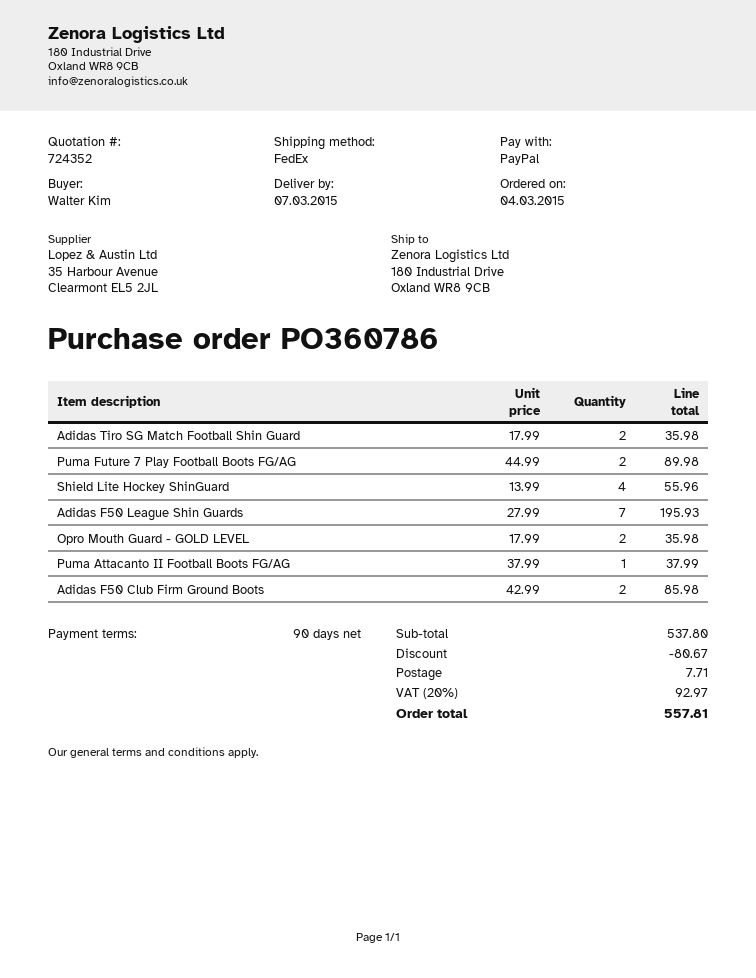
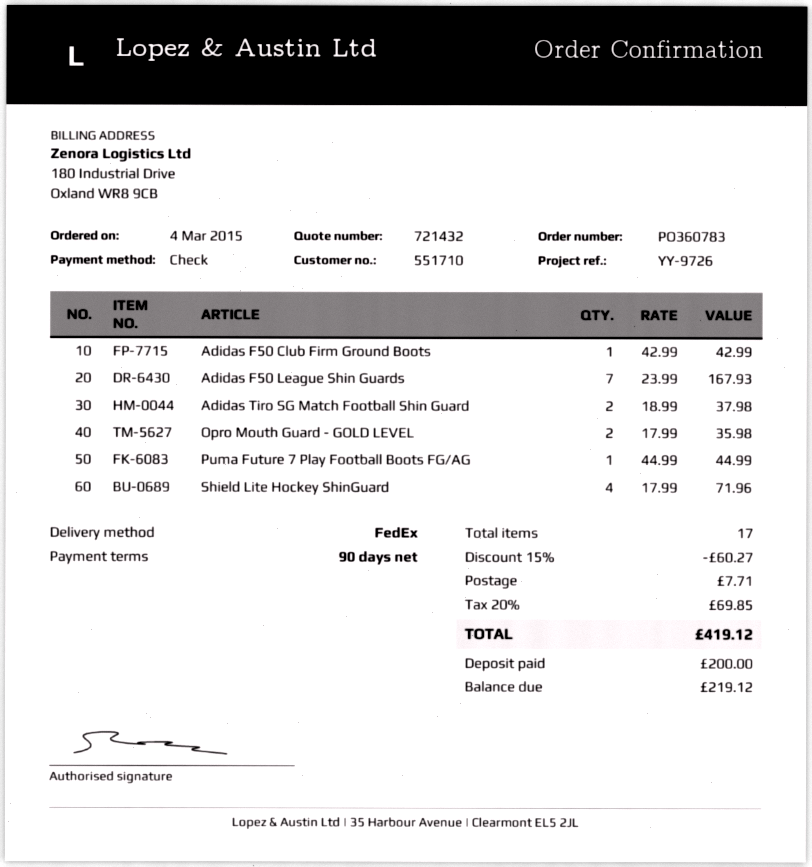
quote number: 724352 -> 721432
order number: PO360786 -> PO360783
payment method: PayPal -> cheque
Adidas Tiro SG Match Football Shin Guard: 2 x 17.99 = 35.98 -> 2 x 18.99 = 37.98
Puma Future 7 Play Football Boots FG/AG: 2 x 44.99 = 89.98 -> 1 x 44.99 = 44.99
Shield Lite Hockey ShinGuard: 4 x 13.99 = 55.96 -> 4 x 17.99 = 71.96
Adidas F50 League Shin Guards: 7 x 27.99 = 195.93 -> 7 x 23.99 = 167.93
Puma Attacanto II Football Boots FG/AG: 1 x 37.99 = 37.99 -> none
Adidas F50 Club Firm Ground Boots: 2 x 42.99 = 85.98 -> 1 x 42.99 = 42.99
discount: 80.67 -> 60.27
tax: 20% = 92.97 -> 20% = 69.85
total: 557.81 -> 419.12

